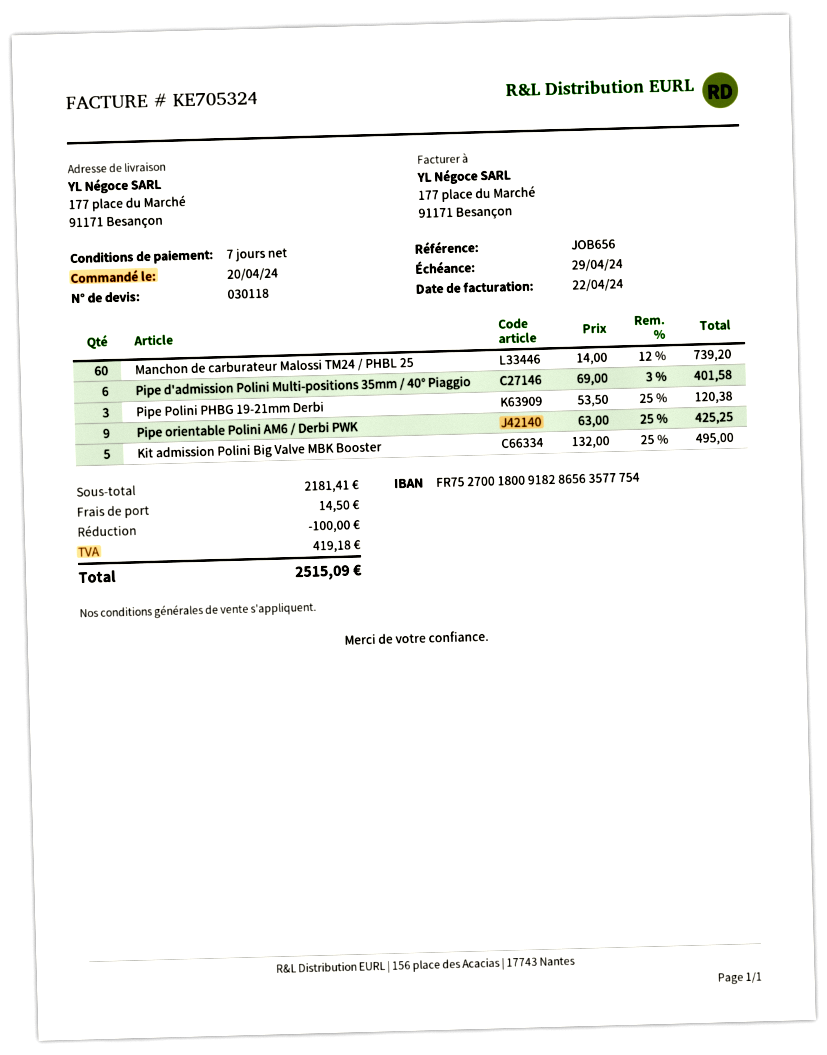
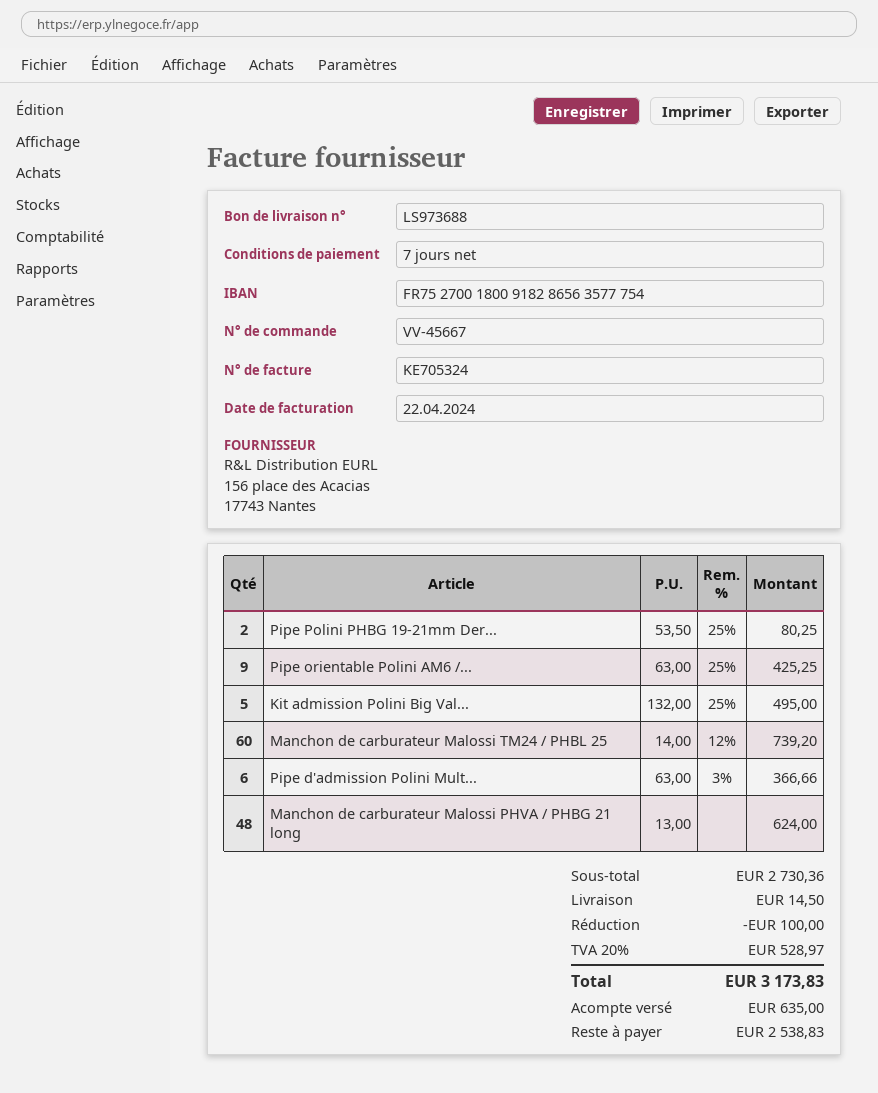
Pipe d'admission Polini Multi-positions 35mm / 40° Piaggio: 6 x 69.00 - 3% = 401.58 -> 6 x 63.00 - 3% = 366.66
Pipe Polini PHBG 19-21mm Derbi: 3 x 53.50 - 25% = 120.38 -> 2 x 53.50 - 25% = 80.25
Manchon de carburateur Malossi PHVA / PHBG 21 long: none -> 48 x 13.00 = 624.00
subtotal: 2181.41 -> 2730.36
tax: 419.18 -> 528.97
total: 2515.09 -> 3173.83

